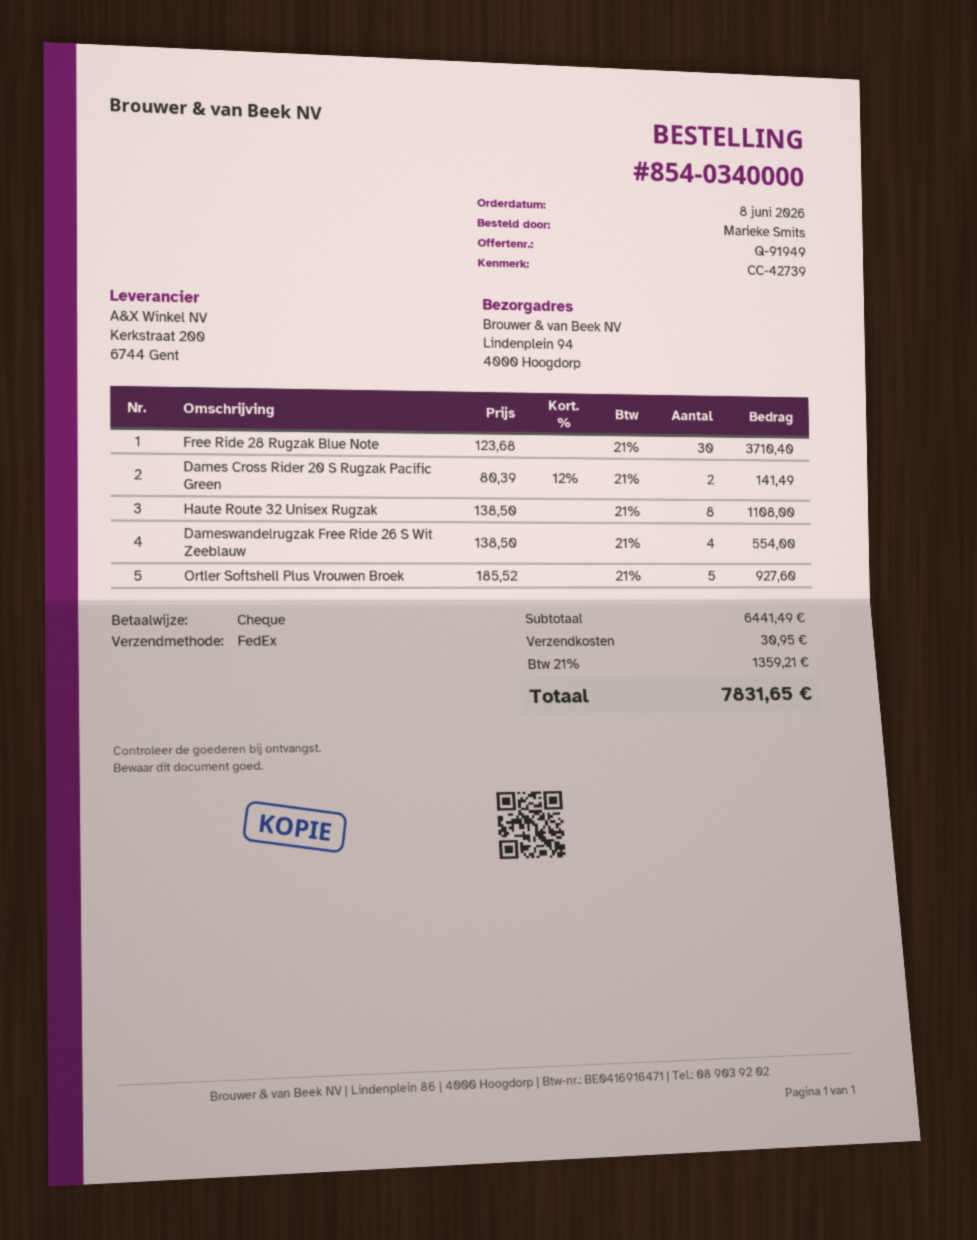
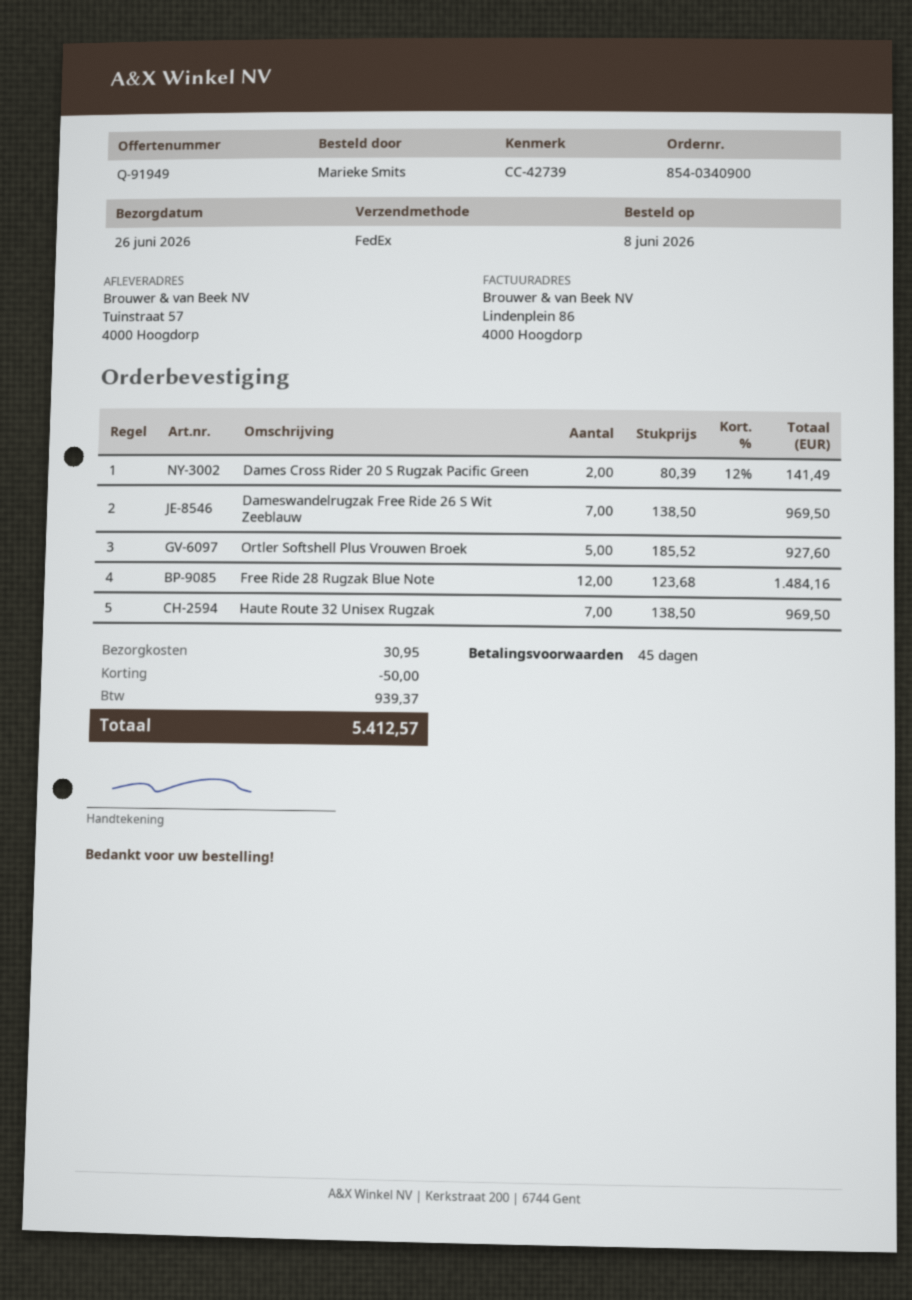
order number: 854-0340000 -> 854-0340900
ship to: Lindenplein 94, 4000 Hoogdorp -> Tuinstraat 57, 4000 Hoogdorp
Free Ride 28 Rugzak Blue Note: 30 x 123.68 = 3710.40 -> 12 x 123.68 = 1484.16
Haute Route 32 Unisex Rugzak: 8 x 138.50 = 1108.00 -> 7 x 138.50 = 969.50
Dameswandelrugzak Free Ride 26 S Wit Zeeblauw: 4 x 138.50 = 554.00 -> 7 x 138.50 = 969.50
discount: none -> 50.00
tax: 1359.21 -> 939.37
total: 7831.65 -> 5412.57

